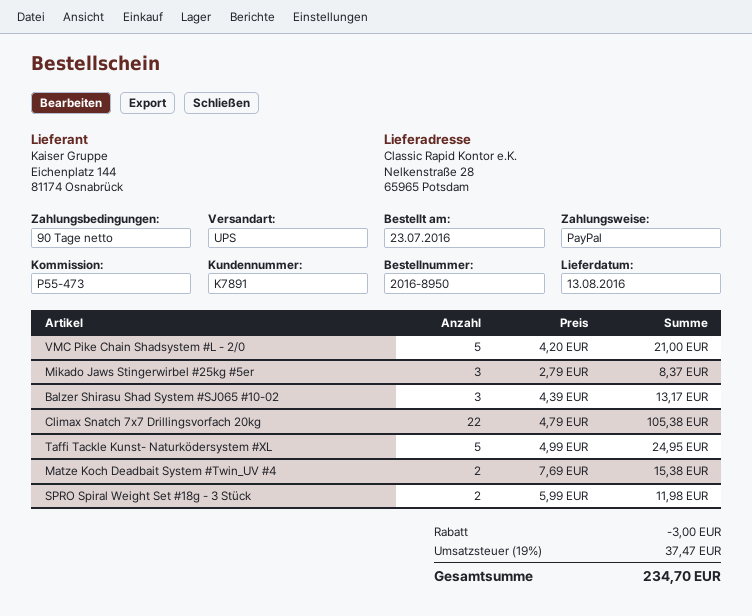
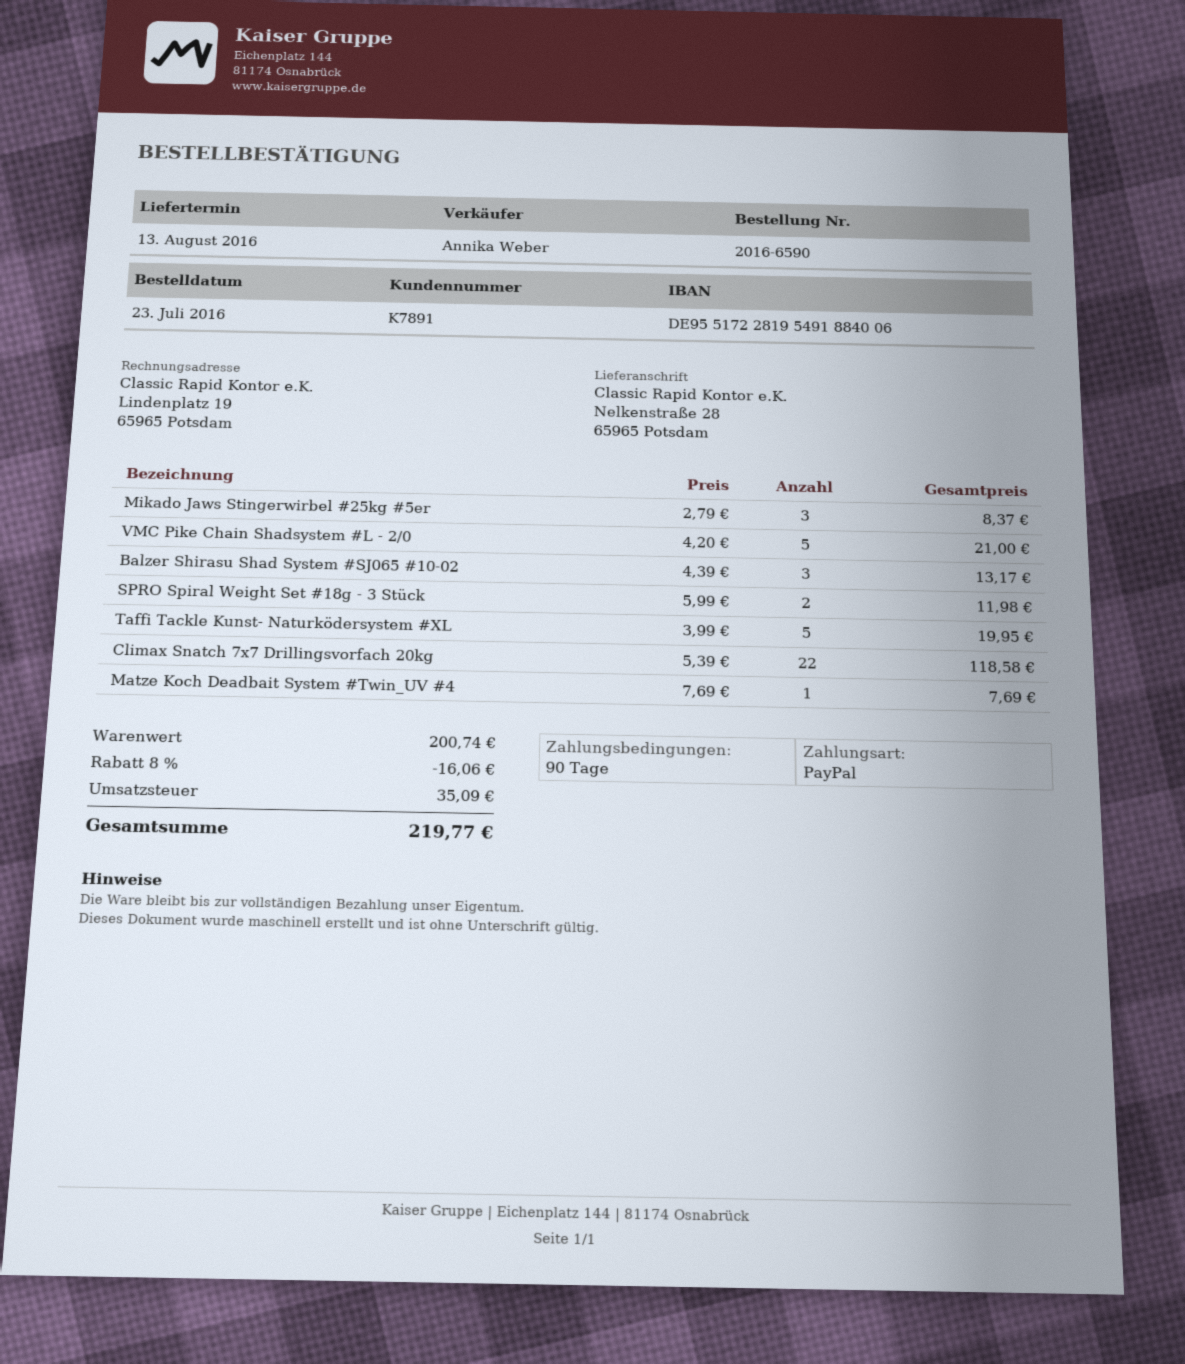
order number: 2016-8950 -> 2016-6590
Climax Snatch 7x7 Drillingsvorfach 20kg: 22 x 4.79 = 105.38 -> 22 x 5.39 = 118.58
Taffi Tackle Kunst- Naturködersystem #XL: 5 x 4.99 = 24.95 -> 5 x 3.99 = 19.95
Matze Koch Deadbait System #Twin_UV #4: 2 x 7.69 = 15.38 -> 1 x 7.69 = 7.69
discount: 3.00 -> 16.06
tax: 37.47 -> 35.09
total: 234.70 -> 219.77

